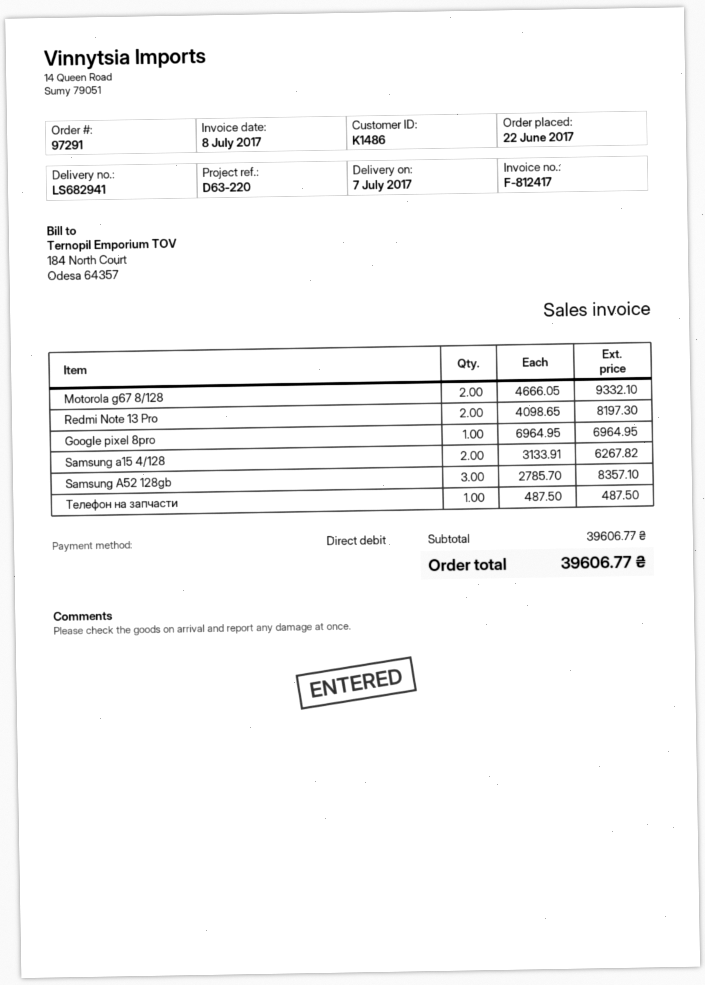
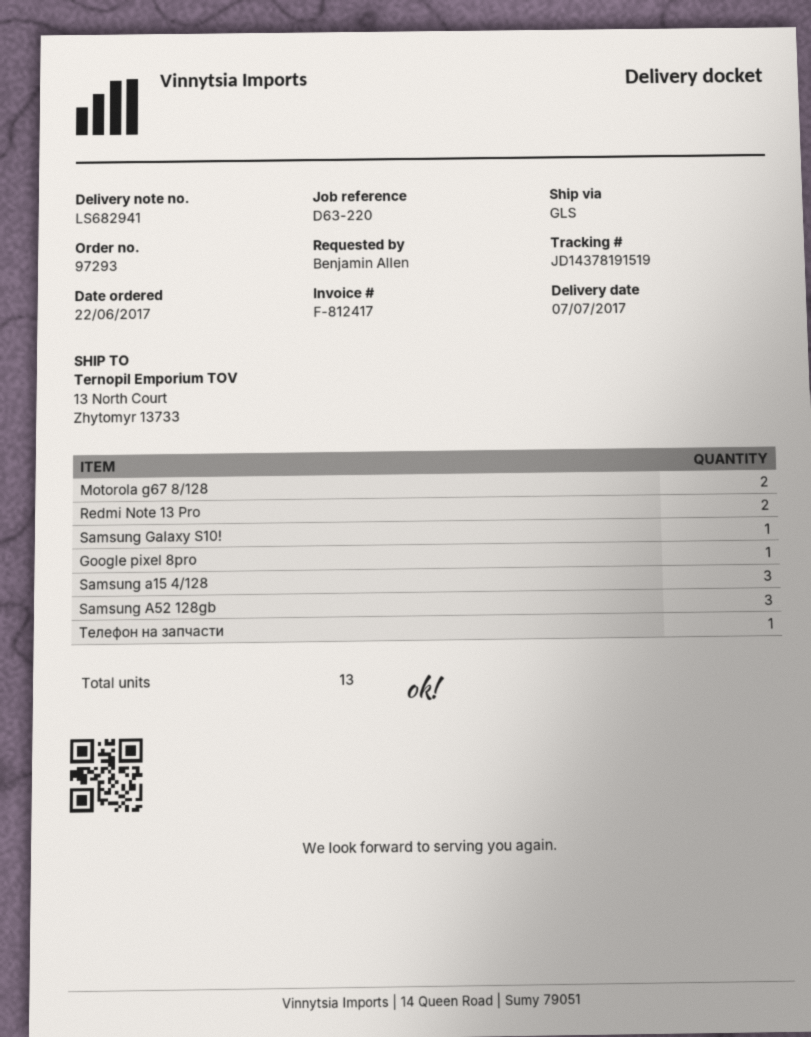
order number: 97291 -> 97293
Samsung a15 4/128: 2 -> 3
Samsung Galaxy S10!: none -> 1

